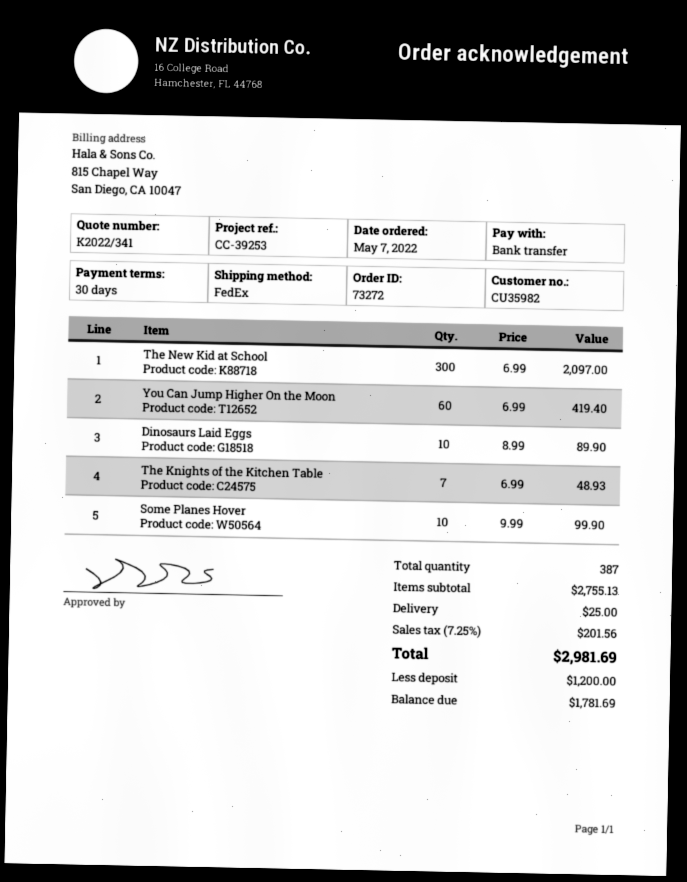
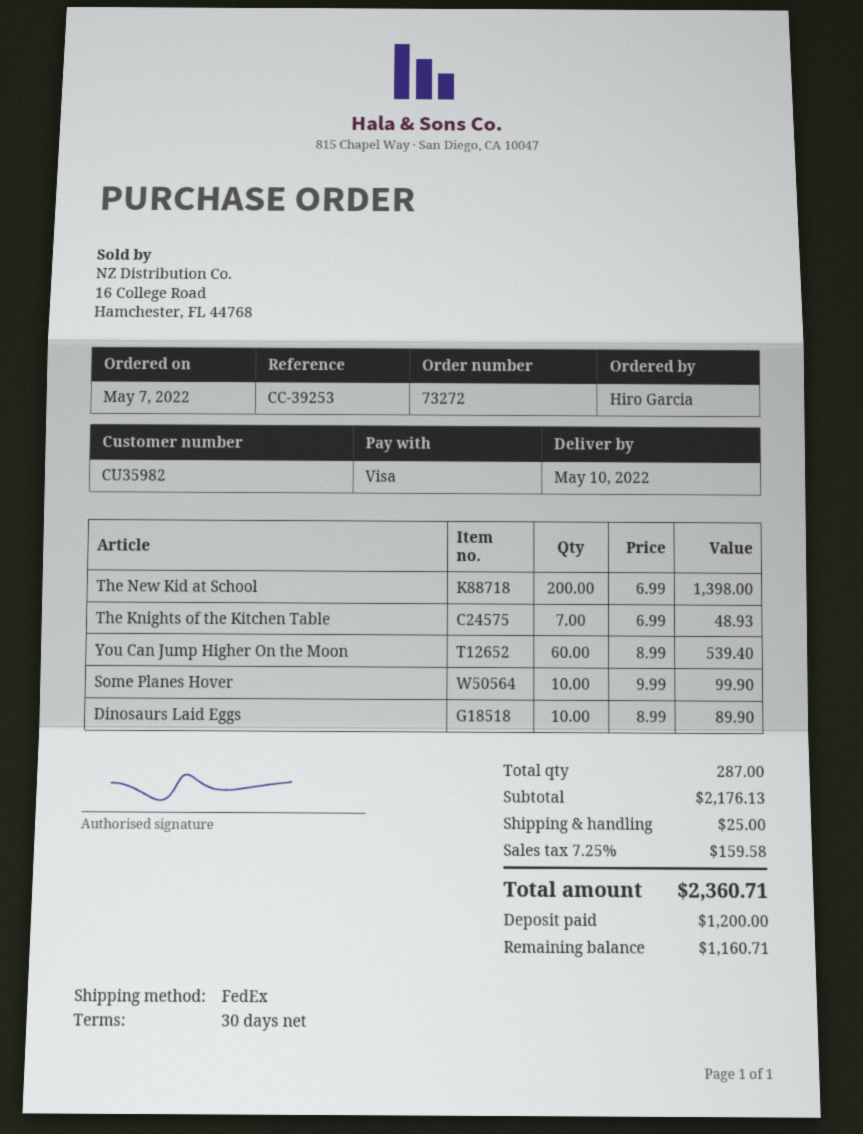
payment method: bank transfer -> Visa
The New Kid at School: 300 x 6.99 = 2097.00 -> 200 x 6.99 = 1398.00
You Can Jump Higher On the Moon: 60 x 6.99 = 419.40 -> 60 x 8.99 = 539.40
total quantity: 387 -> 287
subtotal: 2755.13 -> 2176.13
tax: 7.25% = 201.56 -> 7.25% = 159.58
total: 2981.69 -> 2360.71
balance: 1781.69 -> 1160.71

